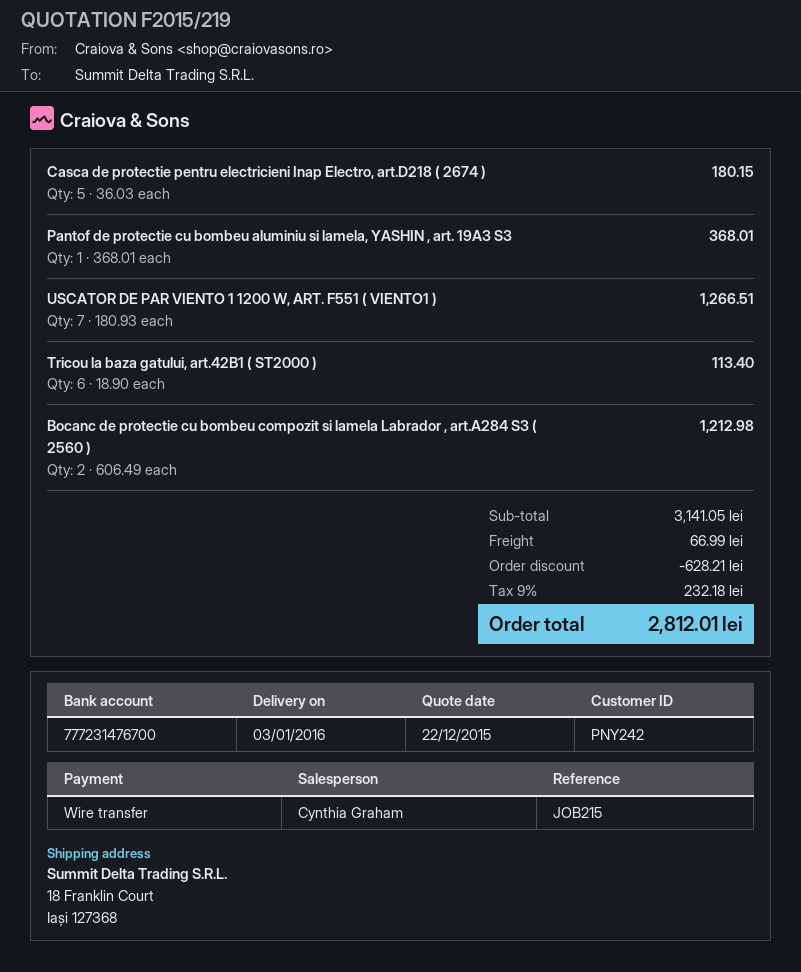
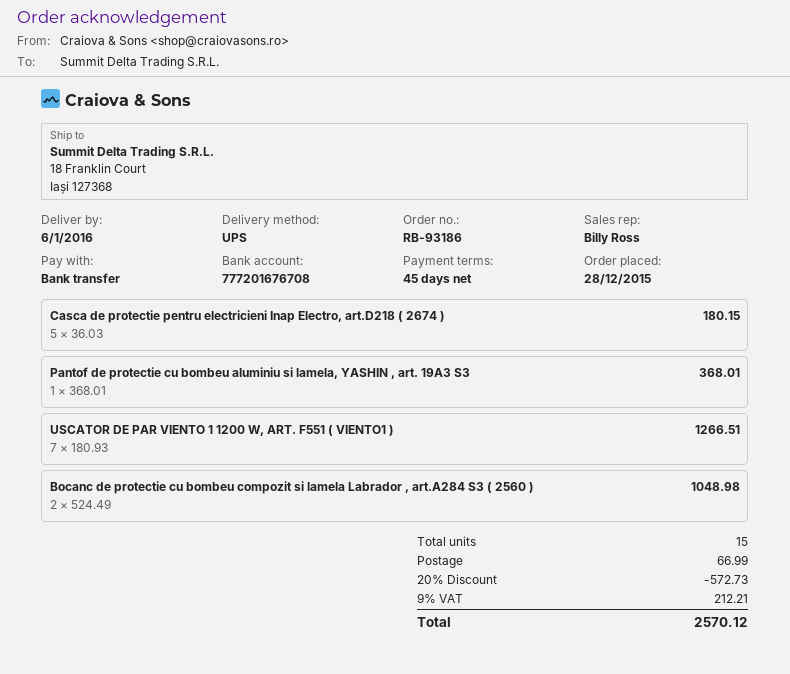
delivery date: 2016-01-03 -> 2016-01-06
sales rep: Cynthia Graham -> Billy Ross
bank account: 777231476700 -> 777201676708
Tricou la baza gatului, art.42B1 ( ST2000 ): 6 x 18.90 = 113.40 -> none
Bocanc de protectie cu bombeu compozit si lamela Labrador , art.A284 S3 ( 2560 ): 2 x 606.49 = 1212.98 -> 2 x 524.49 = 1048.98
discount: 628.21 -> 572.73
tax: 9% = 232.18 -> 9% = 212.21
total: 2812.01 -> 2570.12

